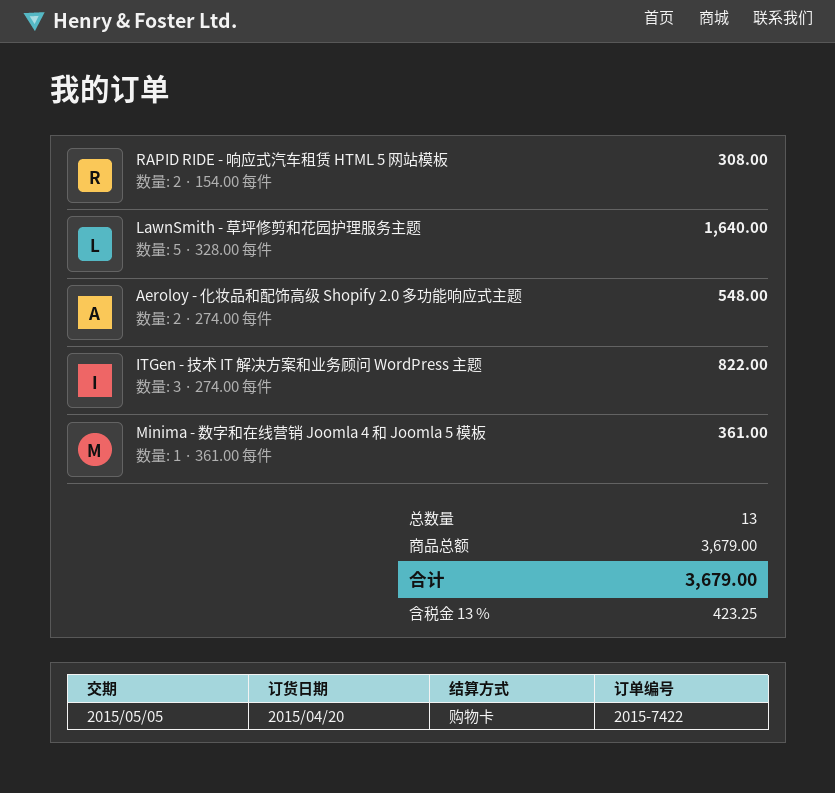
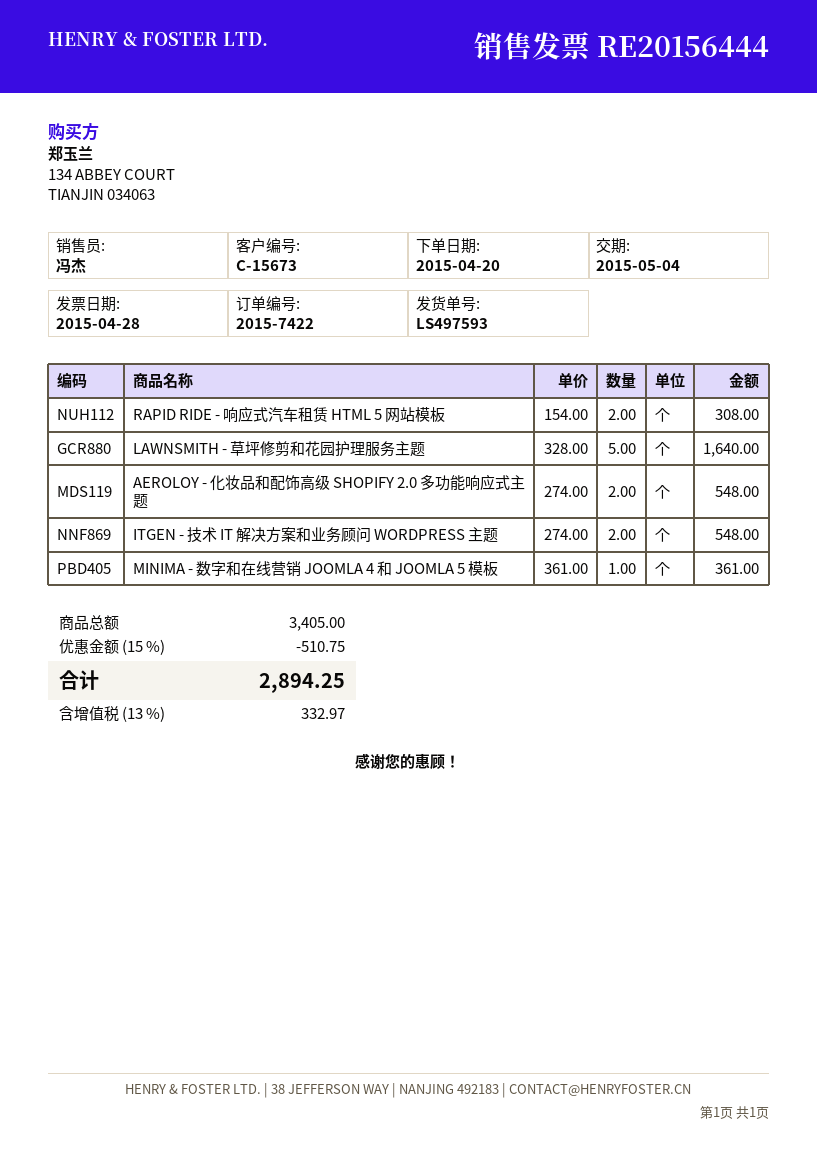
delivery date: 2015-05-05 -> 2015-05-04
ITGen - 技术 IT 解决方案和业务顾问 WordPress 主题: 3 x 274.00 = 822.00 -> 2 x 274.00 = 548.00
subtotal: 3679.00 -> 3405.00
discount: none -> 15% = 510.75
tax: 13% = 423.25 -> 13% = 332.97
total: 3679.00 -> 2894.25

